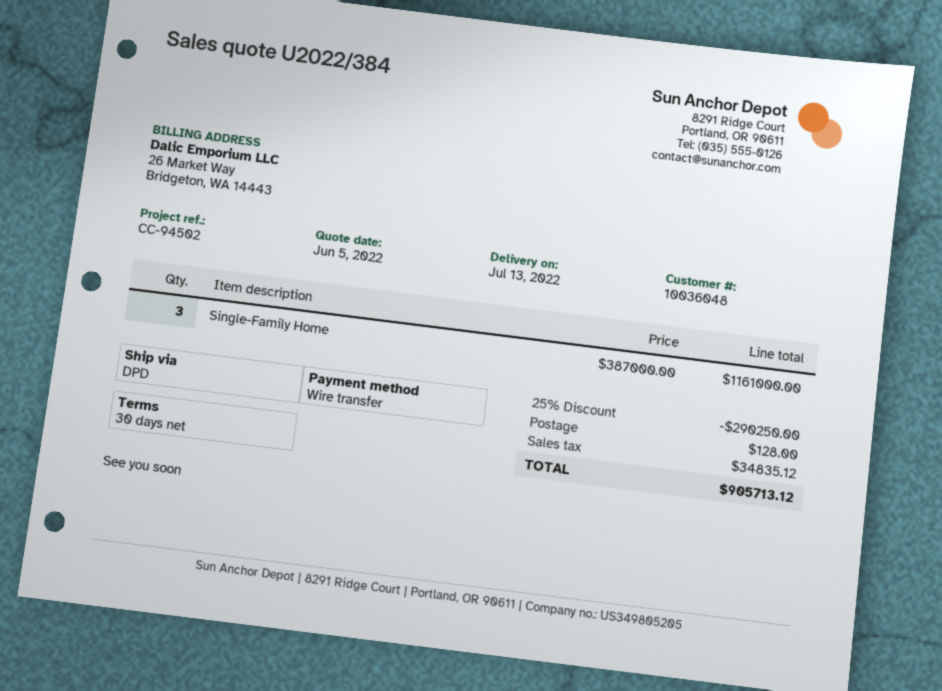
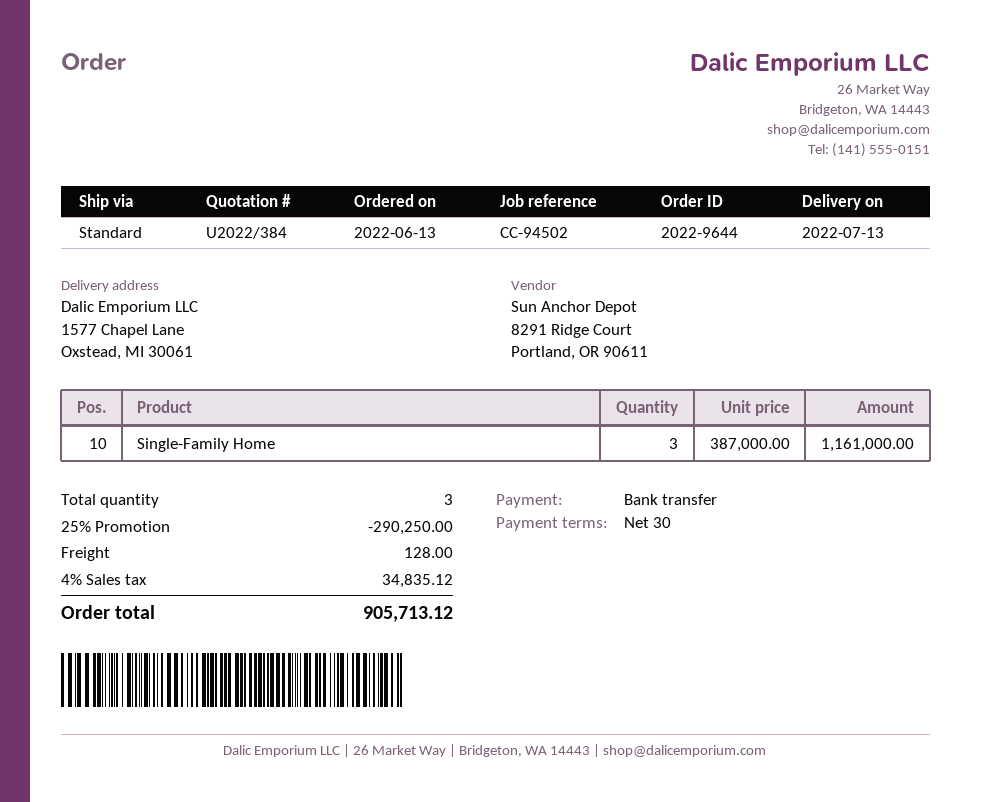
shipping method: DPD -> standard

